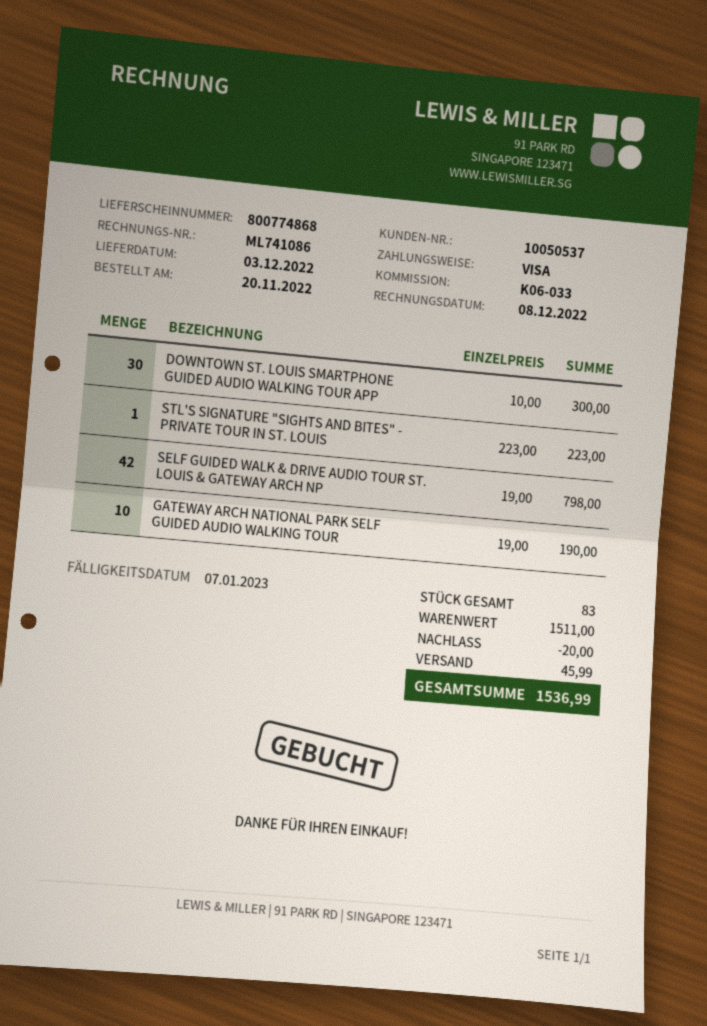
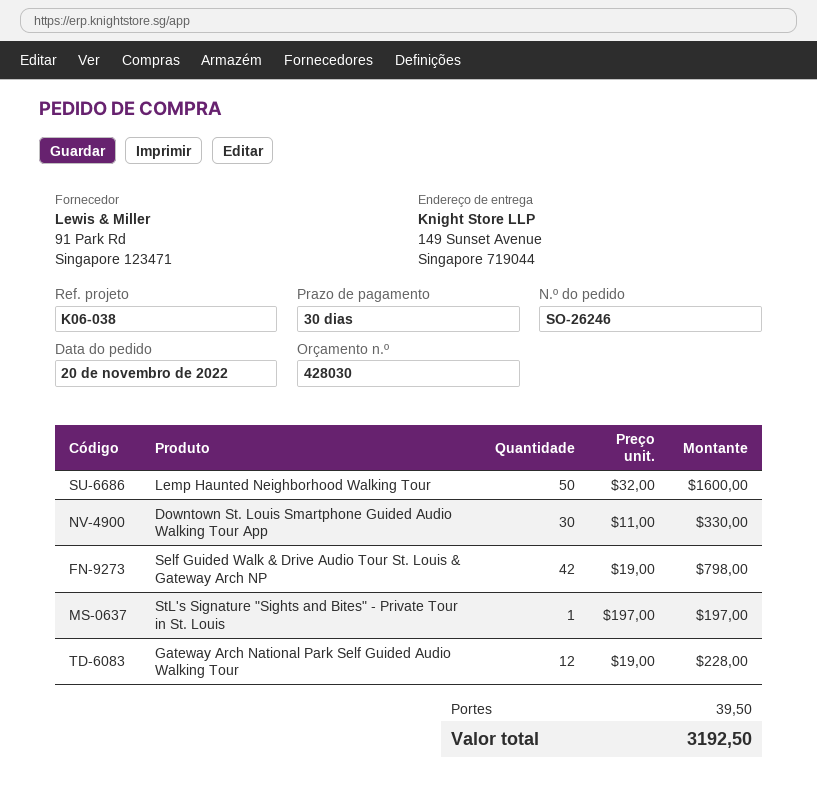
reference: K06-033 -> K06-038
DOWNTOWN ST. LOUIS SMARTPHONE GUIDED AUDIO WALKING TOUR APP: 30 x 10.00 = 300.00 -> 30 x 11.00 = 330.00
STL'S SIGNATURE "SIGHTS AND BITES" - PRIVATE TOUR IN ST. LOUIS: 1 x 223.00 = 223.00 -> 1 x 197.00 = 197.00
GATEWAY ARCH NATIONAL PARK SELF GUIDED AUDIO WALKING TOUR: 10 x 19.00 = 190.00 -> 12 x 19.00 = 228.00
Lemp Haunted Neighborhood Walking Tour: none -> 50 x 32.00 = 1600.00
discount: 20.00 -> none
shipping: 45.99 -> 39.50
total: 1536.99 -> 3192.50

